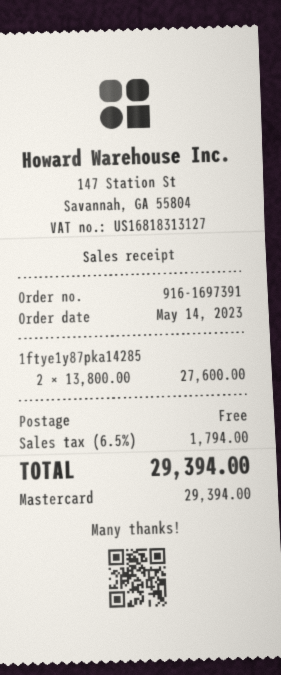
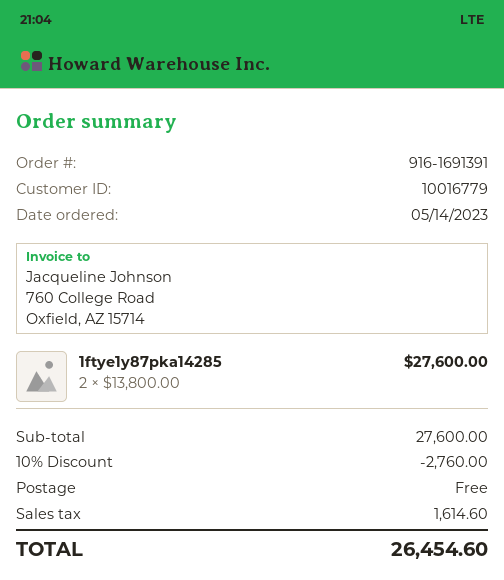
order number: 916-1697391 -> 916-1691391
discount: none -> 10% = 2760.00
tax: 1794.00 -> 1614.60
total: 29394.00 -> 26454.60

